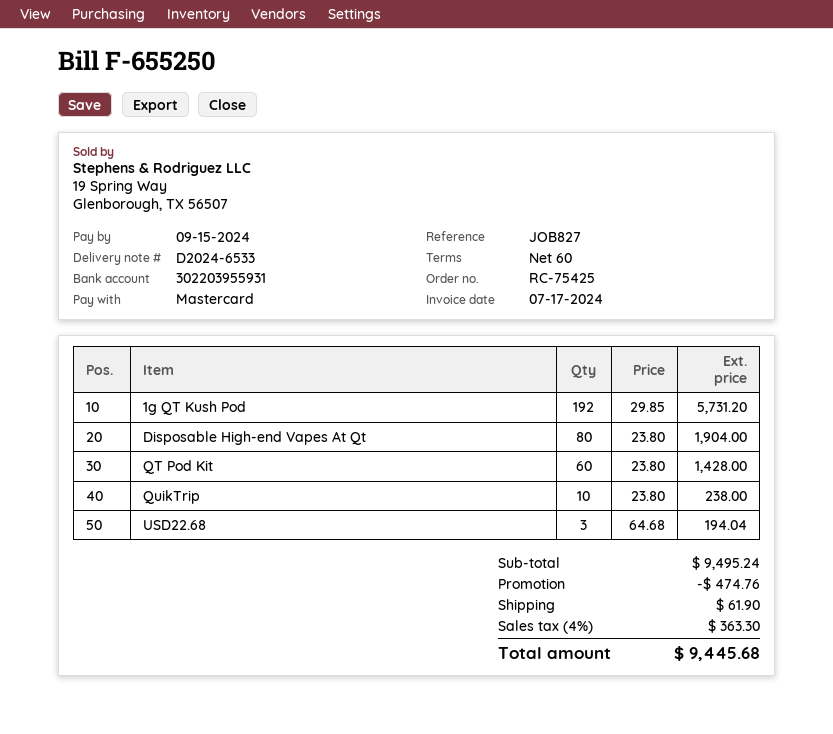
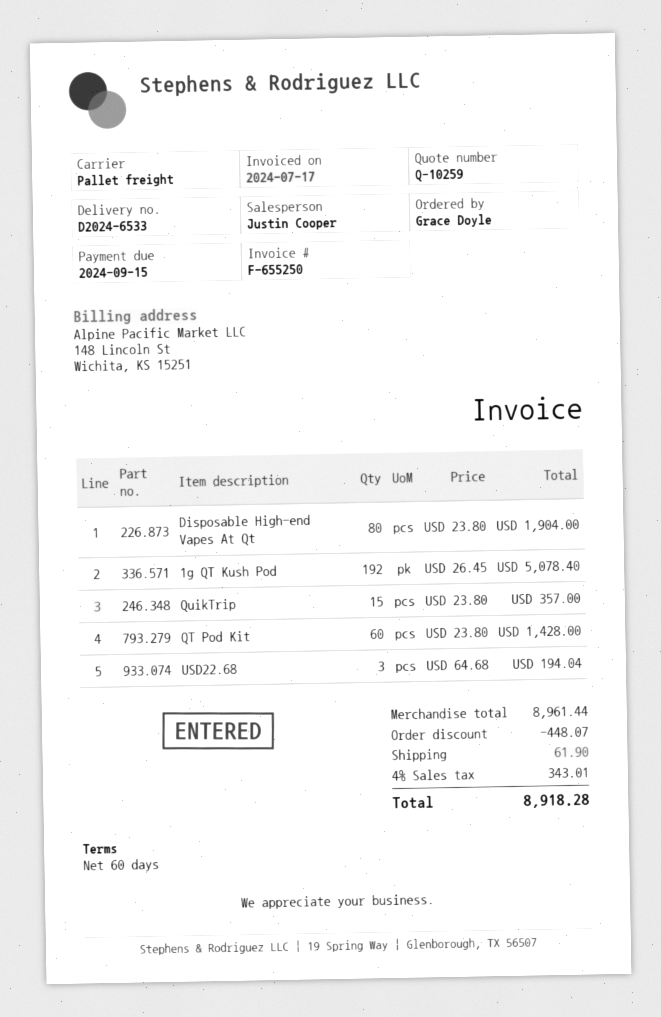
1g QT Kush Pod: 192 x 29.85 = 5731.20 -> 192 x 26.45 = 5078.40
QuikTrip: 10 x 23.80 = 238.00 -> 15 x 23.80 = 357.00
subtotal: 9495.24 -> 8961.44
discount: 474.76 -> 448.07
tax: 4% = 363.30 -> 4% = 343.01
total: 9445.68 -> 8918.28

